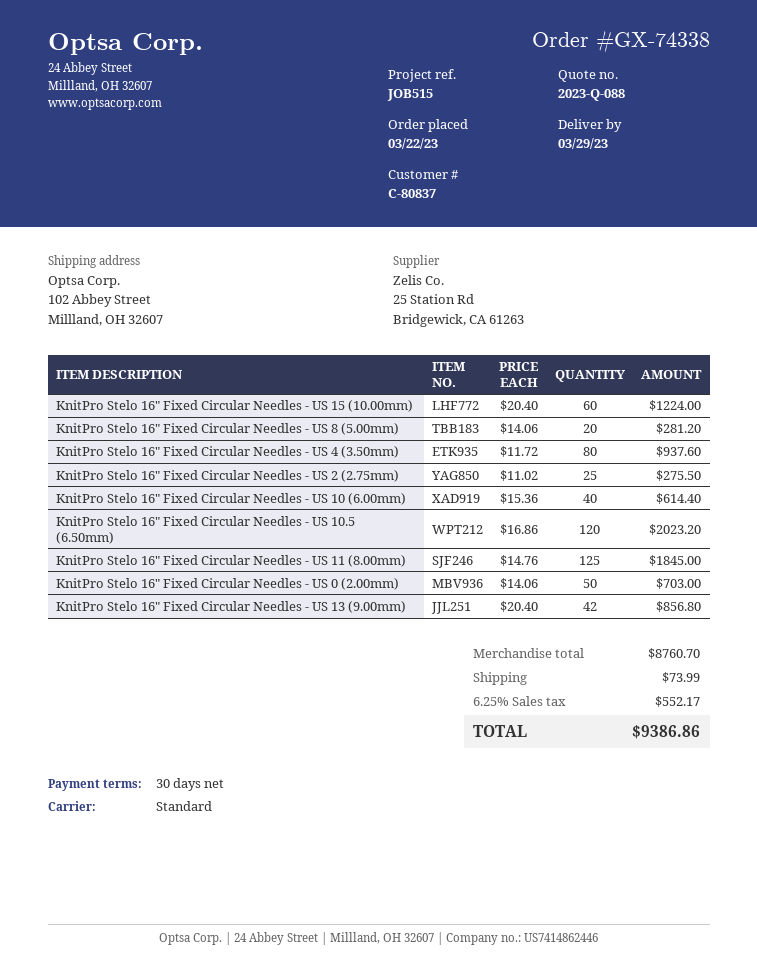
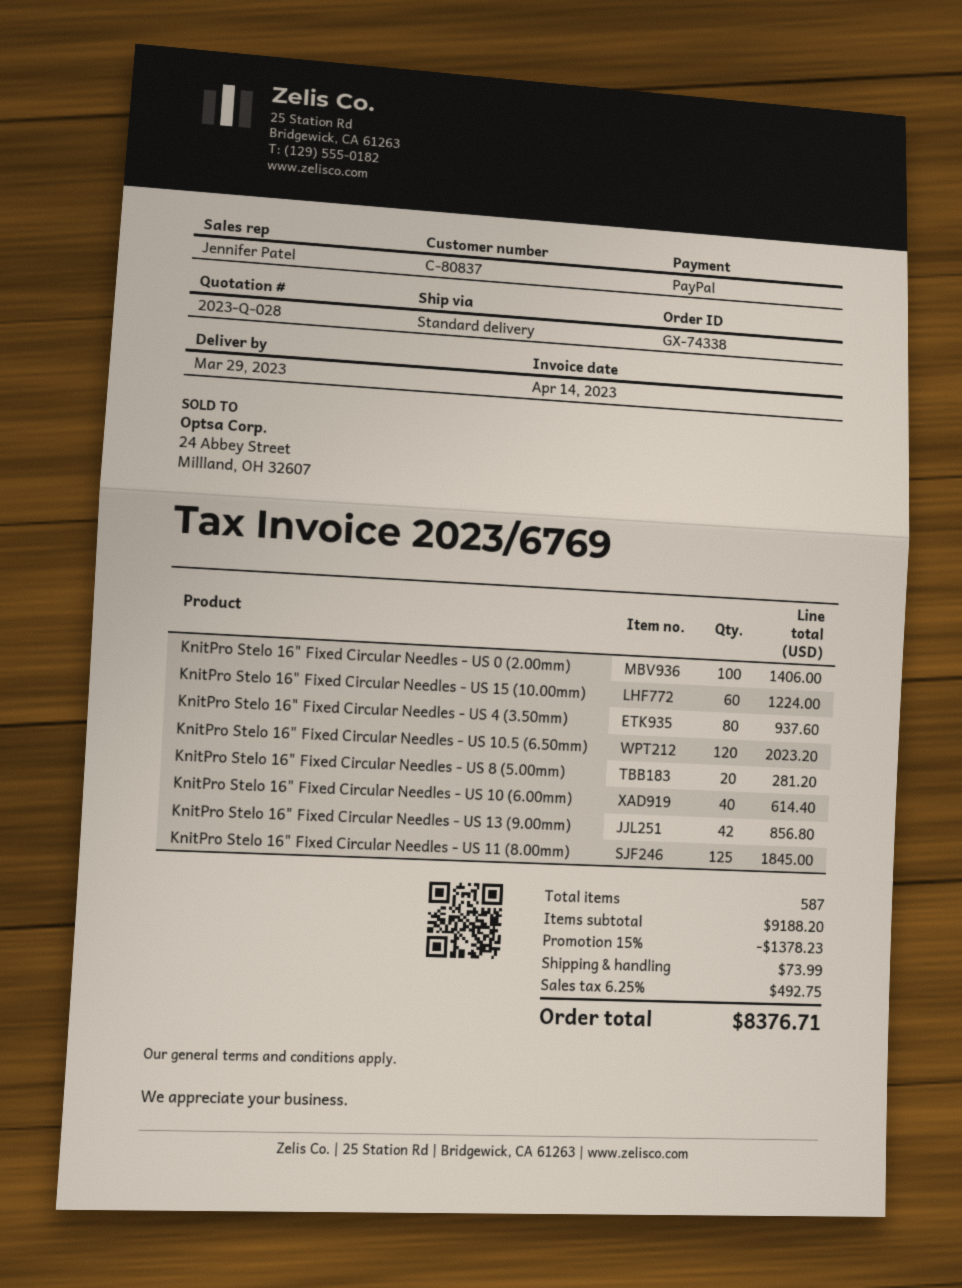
quote number: 2023-Q-088 -> 2023-Q-028
KnitPro Stelo 16" Fixed Circular Needles - US 2 (2.75mm): 25 for 275.50 -> none
KnitPro Stelo 16" Fixed Circular Needles - US 0 (2.00mm): 50 for 703.00 -> 100 for 1406.00
subtotal: 8760.70 -> 9188.20
discount: none -> 15% = 1378.23
tax: 6.25% = 552.17 -> 6.25% = 492.75
total: 9386.86 -> 8376.71

